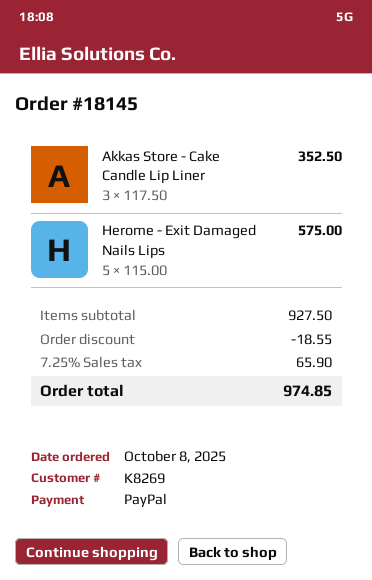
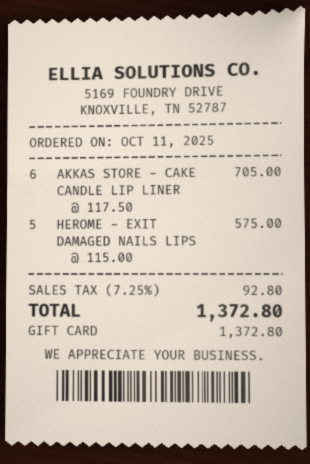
order date: 2025-10-08 -> 2025-10-11
payment method: PayPal -> gift card
Akkas Store - Cake Candle Lip Liner: 3 x 117.50 = 352.50 -> 6 x 117.50 = 705.00
discount: 18.55 -> none
tax: 7.25% = 65.90 -> 7.25% = 92.80
total: 974.85 -> 1372.80

